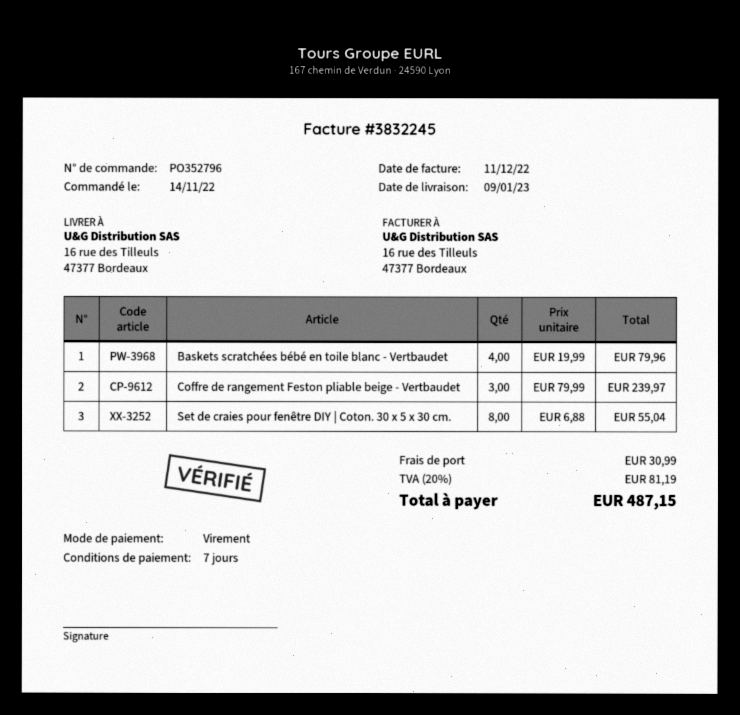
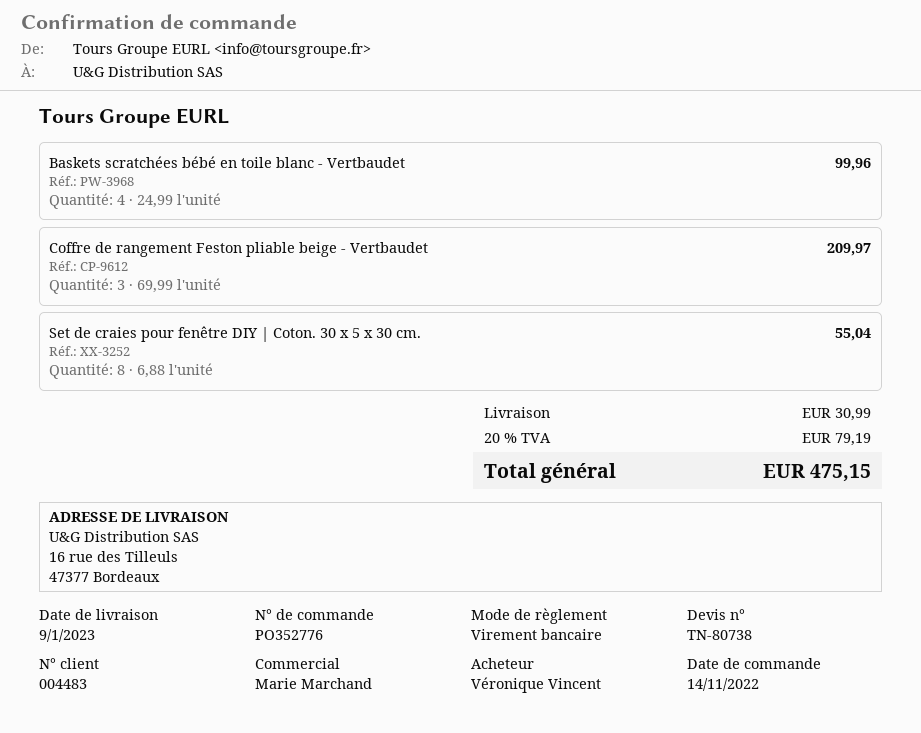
order number: PO352796 -> PO352776
Baskets scratchées bébé en toile blanc - Vertbaudet: 4 x 19.99 = 79.96 -> 4 x 24.99 = 99.96
Coffre de rangement Feston pliable beige - Vertbaudet: 3 x 79.99 = 239.97 -> 3 x 69.99 = 209.97
tax: 20% = 81.19 -> 20% = 79.19
total: 487.15 -> 475.15

